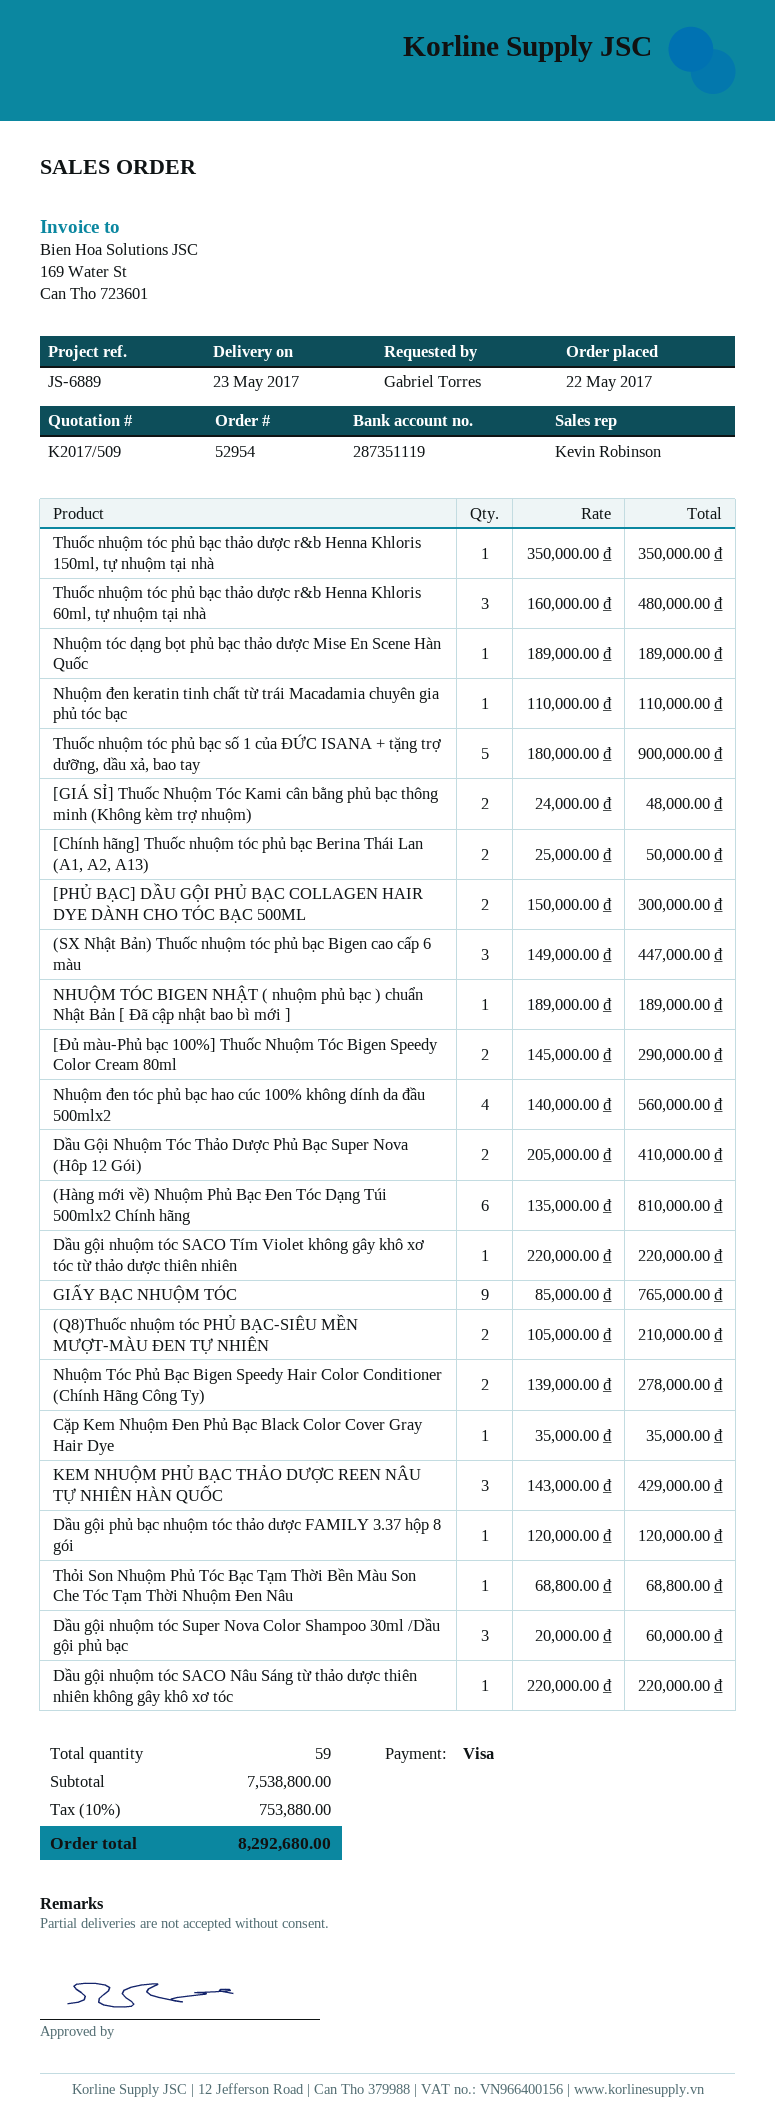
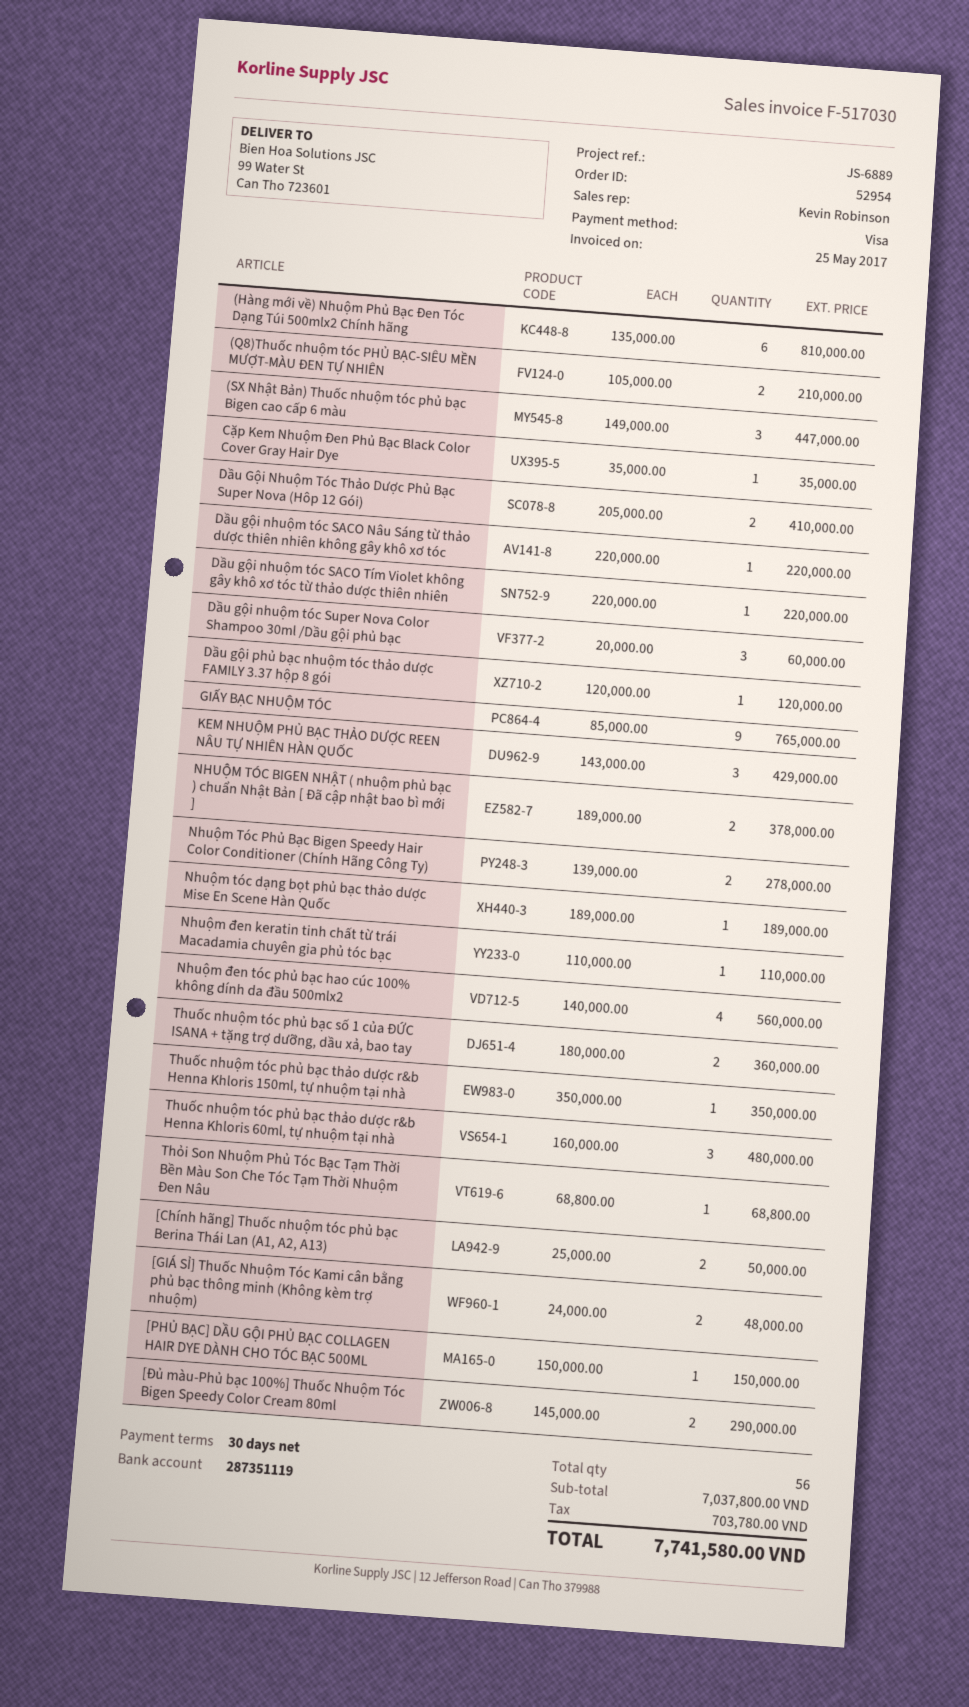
Thuốc nhuộm tóc phủ bạc số 1 của ĐỨC ISANA + tặng trợ dưỡng, dầu xả, bao tay: 5 x 180000.00 = 900000.00 -> 2 x 180000.00 = 360000.00
[PHỦ BẠC] DẦU GỘI PHỦ BẠC COLLAGEN HAIR DYE DÀNH CHO TÓC BẠC 500ML: 2 x 150000.00 = 300000.00 -> 1 x 150000.00 = 150000.00
NHUỘM TÓC BIGEN NHẬT ( nhuộm phủ bạc ) chuẩn Nhật Bản [ Đã cập nhật bao bì mới ]: 1 x 189000.00 = 189000.00 -> 2 x 189000.00 = 378000.00
total quantity: 59 -> 56
subtotal: 7538800.00 -> 7037800.00
tax: 753880.00 -> 703780.00
total: 8292680.00 -> 7741580.00

